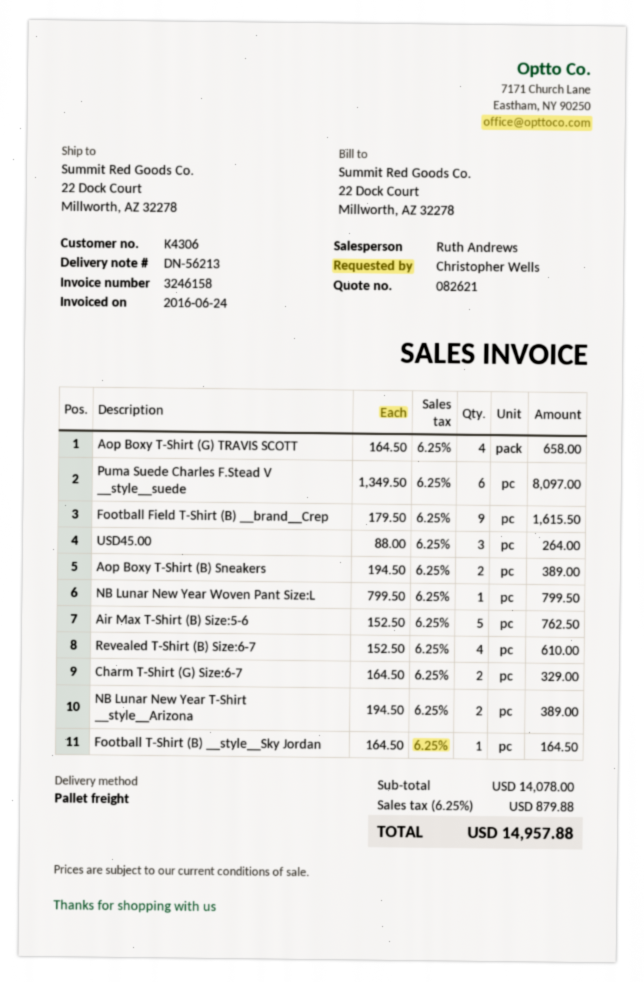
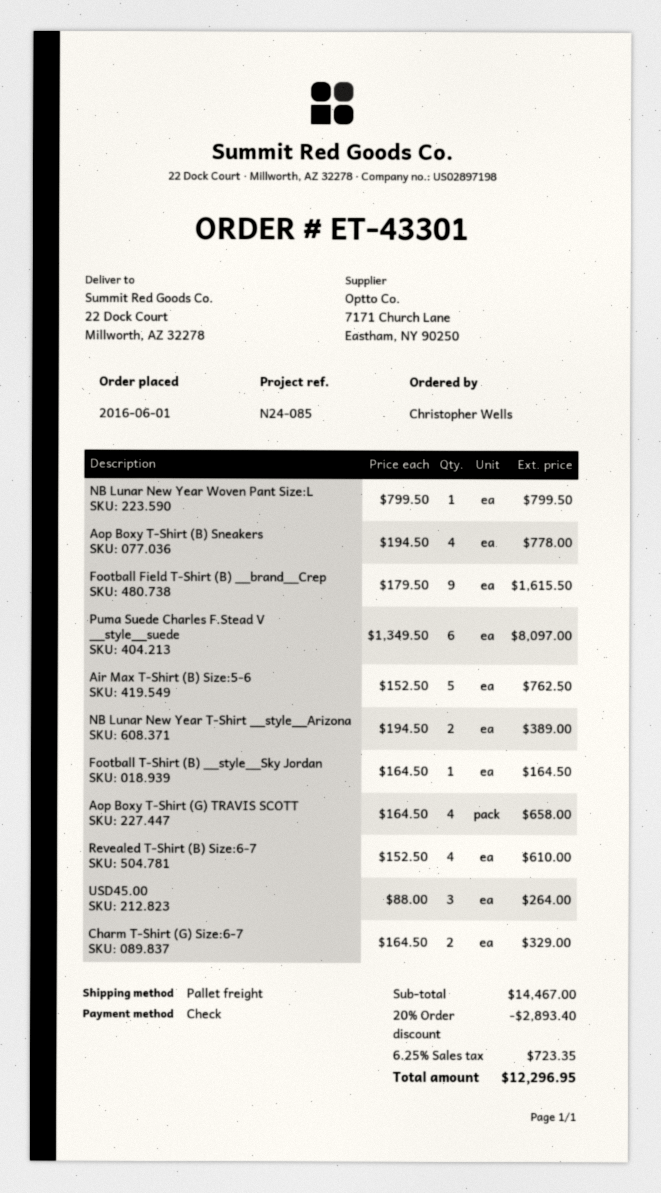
Aop Boxy T-Shirt (B) Sneakers: 2 x 194.50 = 389.00 -> 4 x 194.50 = 778.00
subtotal: 14078.00 -> 14467.00
discount: none -> 20% = 2893.40
tax: 6.25% = 879.88 -> 6.25% = 723.35
total: 14957.88 -> 12296.95

